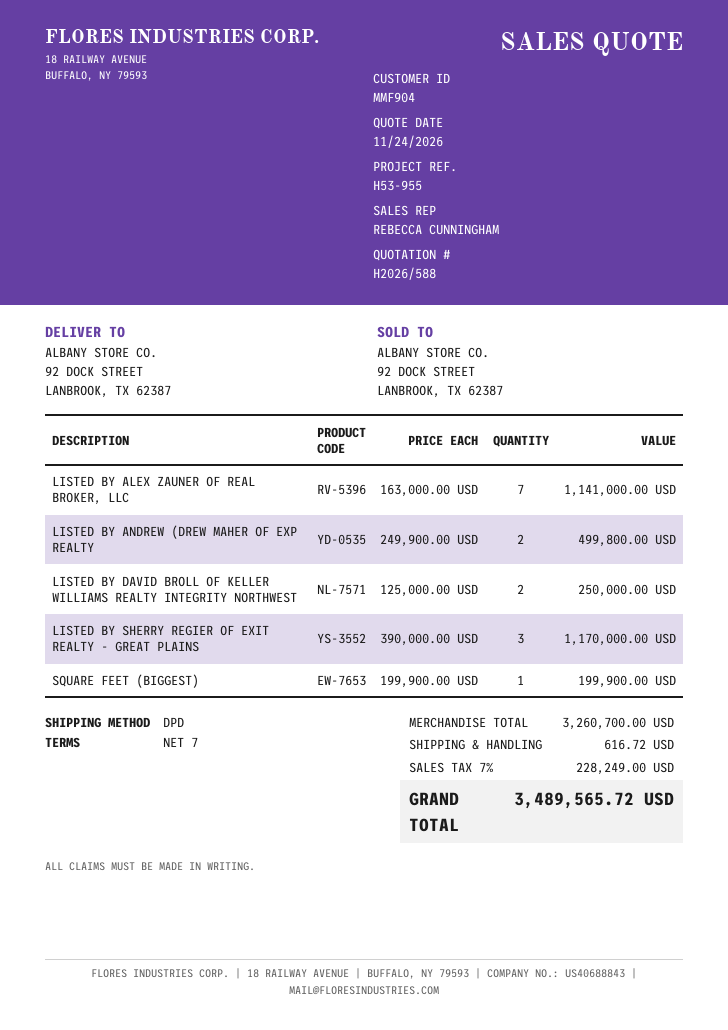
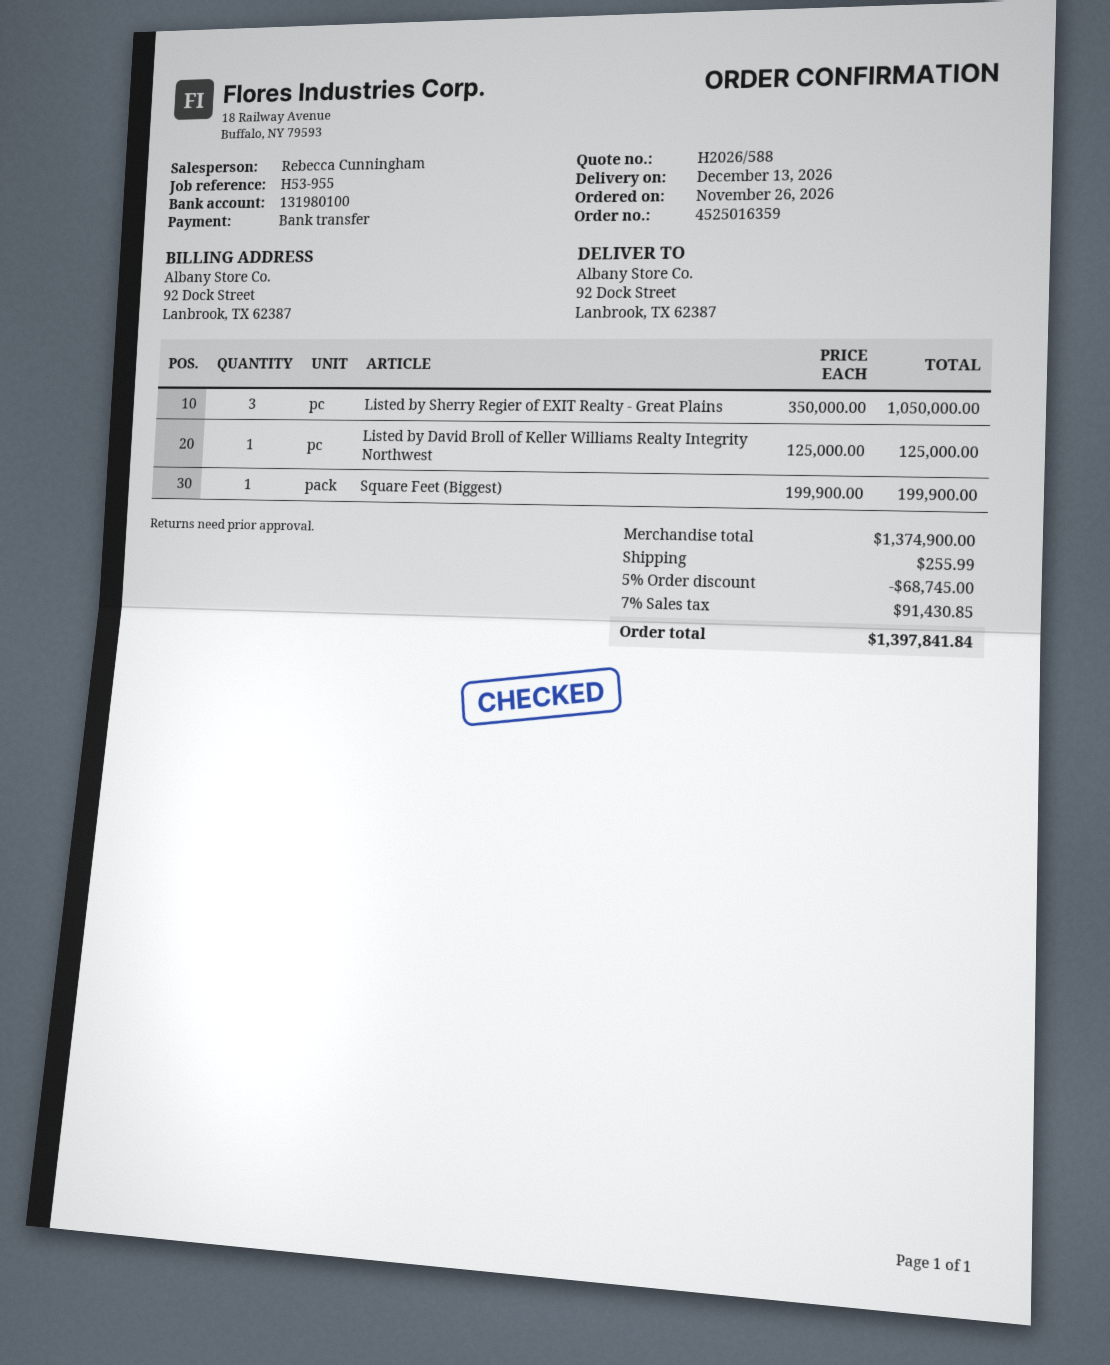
LISTED BY ALEX ZAUNER OF REAL BROKER, LLC: 7 x 163000.00 = 1141000.00 -> none
LISTED BY ANDREW (DREW MAHER OF EXP REALTY: 2 x 249900.00 = 499800.00 -> none
LISTED BY DAVID BROLL OF KELLER WILLIAMS REALTY INTEGRITY NORTHWEST: 2 x 125000.00 = 250000.00 -> 1 x 125000.00 = 125000.00
LISTED BY SHERRY REGIER OF EXIT REALTY - GREAT PLAINS: 3 x 390000.00 = 1170000.00 -> 3 x 350000.00 = 1050000.00
subtotal: 3260700.00 -> 1374900.00
discount: none -> 5% = 68745.00
shipping: 616.72 -> 255.99
tax: 7% = 228249.00 -> 7% = 91430.85
total: 3489565.72 -> 1397841.84

